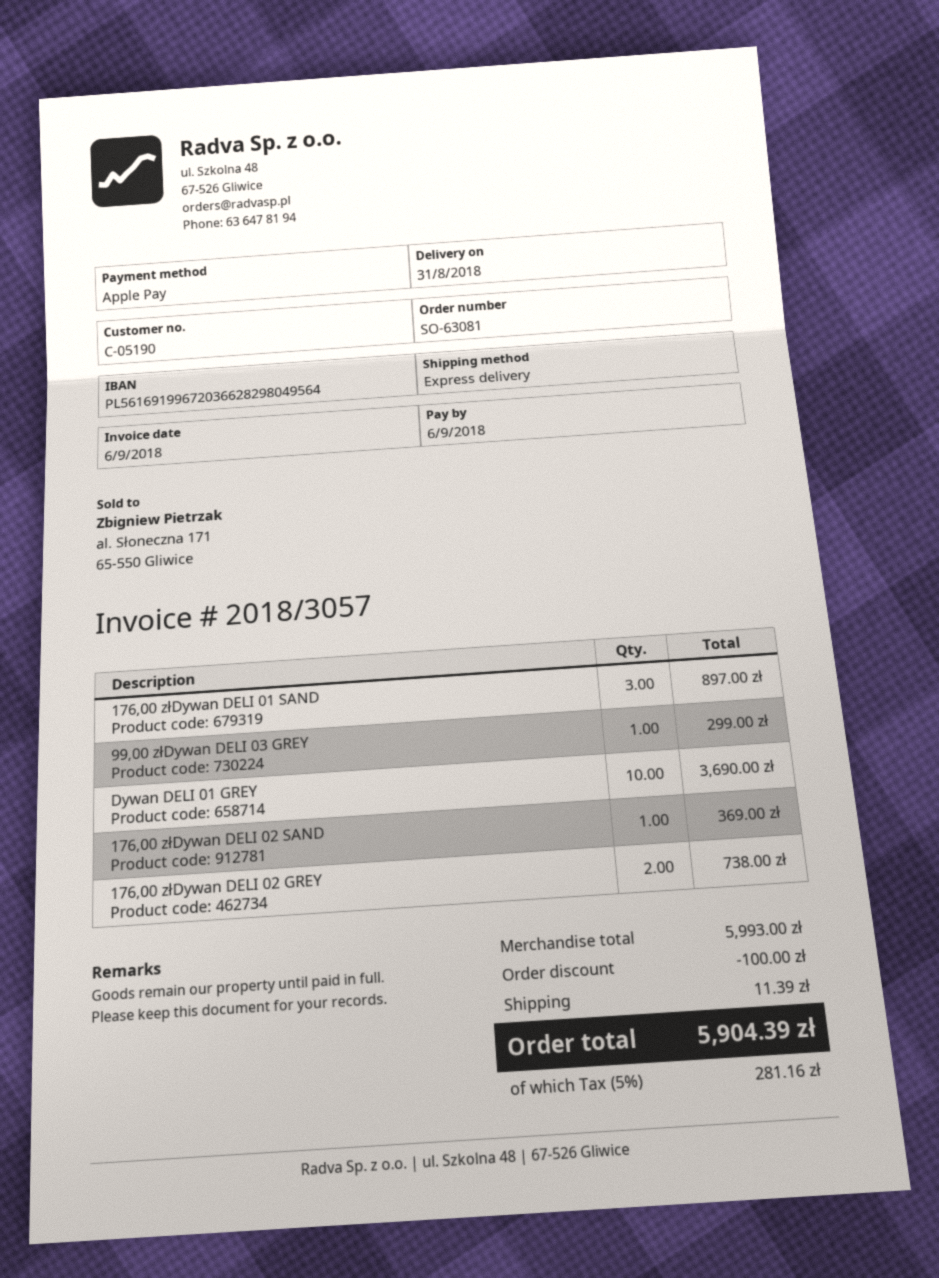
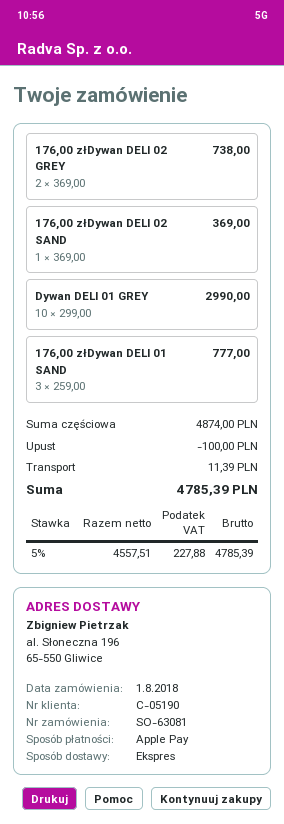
176,00 złDywan DELI 01 SAND: 3 for 897.00 -> 3 for 777.00
99,00 złDywan DELI 03 GREY: 1 for 299.00 -> none
Dywan DELI 01 GREY: 10 for 3690.00 -> 10 for 2990.00
subtotal: 5993.00 -> 4874.00
tax: 5% = 281.16 -> 5% = 227.88
total: 5904.39 -> 4785.39

